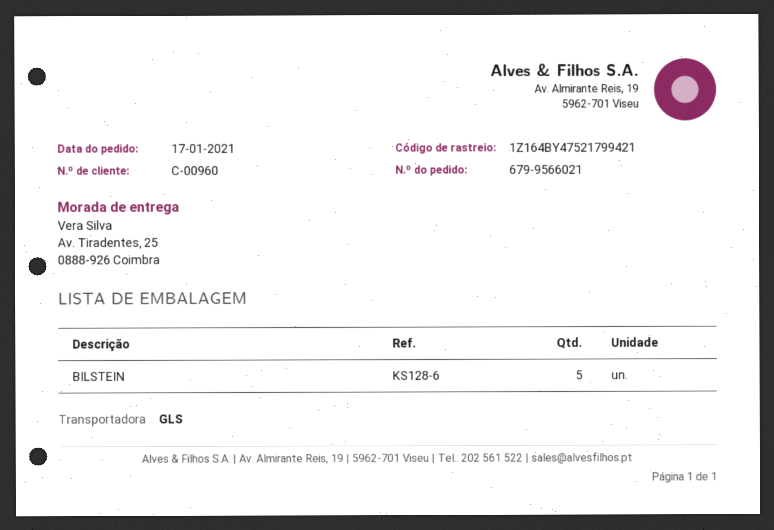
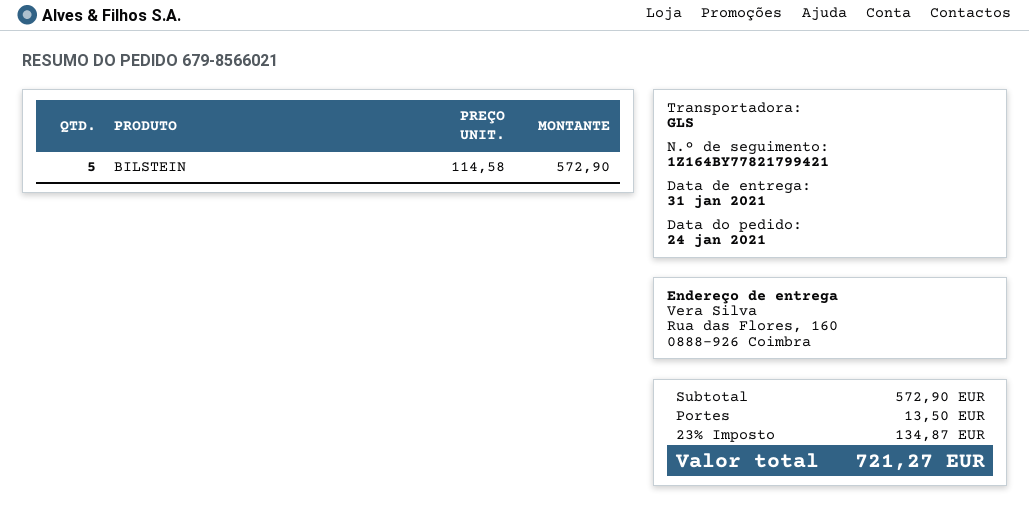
order number: 679-9566021 -> 679-8566021
order date: 2021-01-17 -> 2021-01-24
tracking number: 1Z164BY47521799421 -> 1Z164BY77821799421
ship to: Av. Tiradentes, 25, 0888-926 Coimbra -> Rua das Flores, 160, 0888-926 Coimbra

